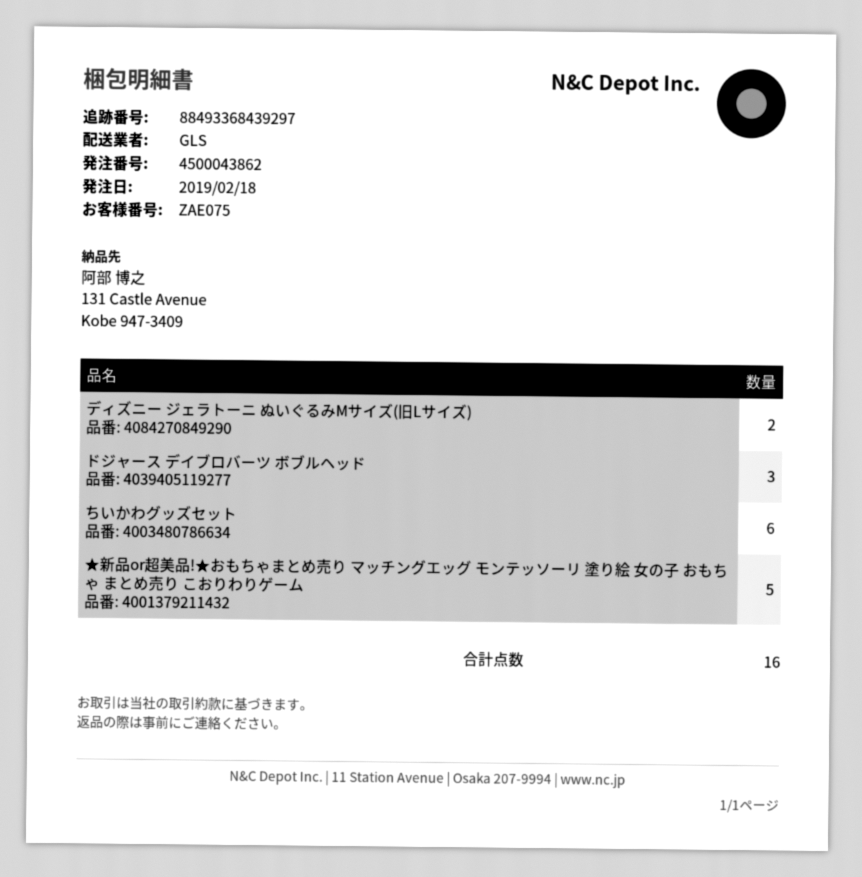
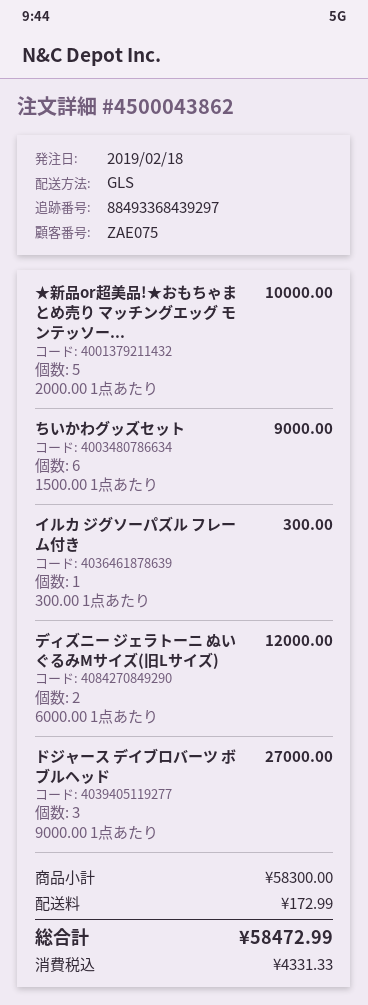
イルカ ジグソーパズル フレーム付き: none -> 1

